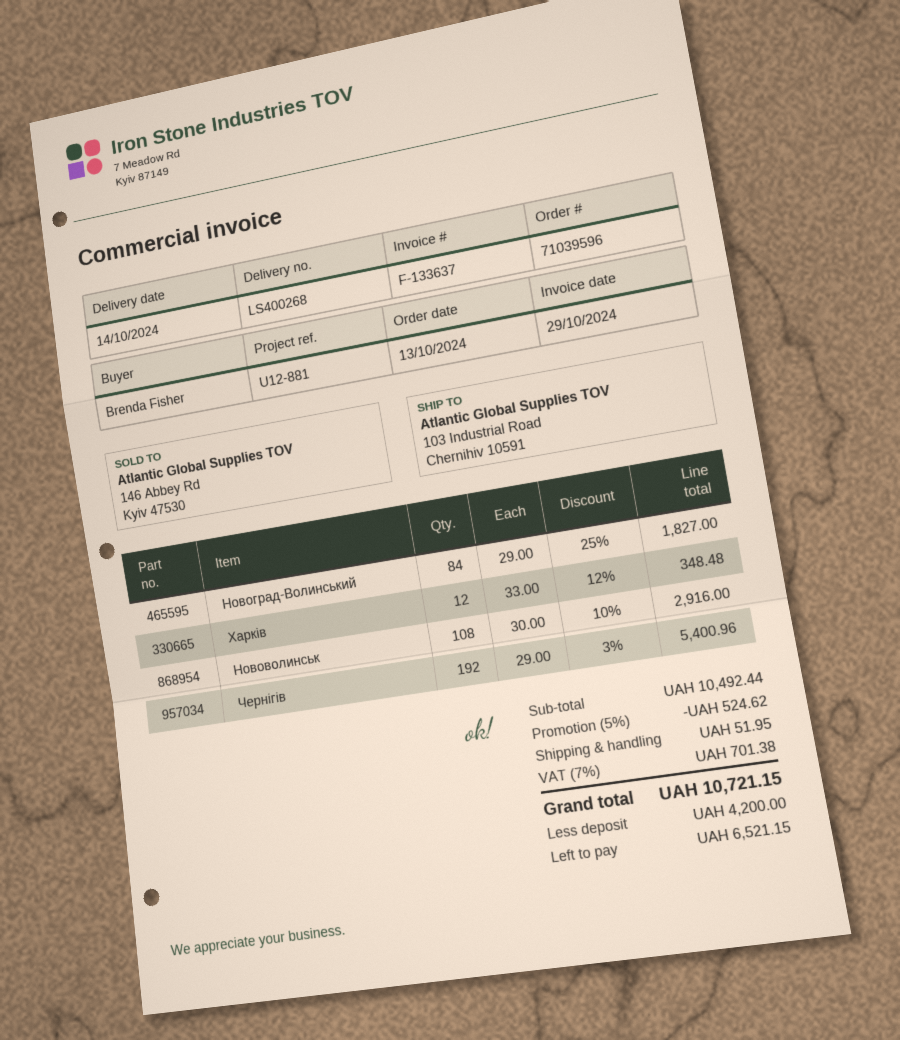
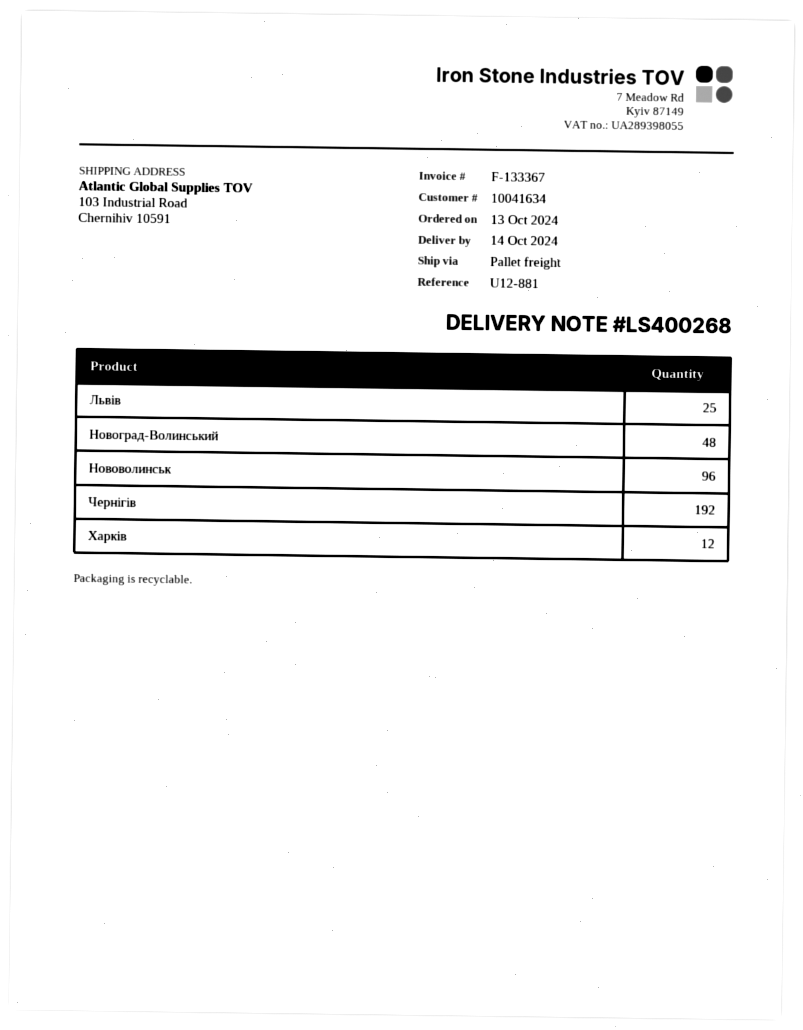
invoice number: F-133637 -> F-133367
Новоград-Волинський: 84 -> 48
Нововолинськ: 108 -> 96
Львів: none -> 25

